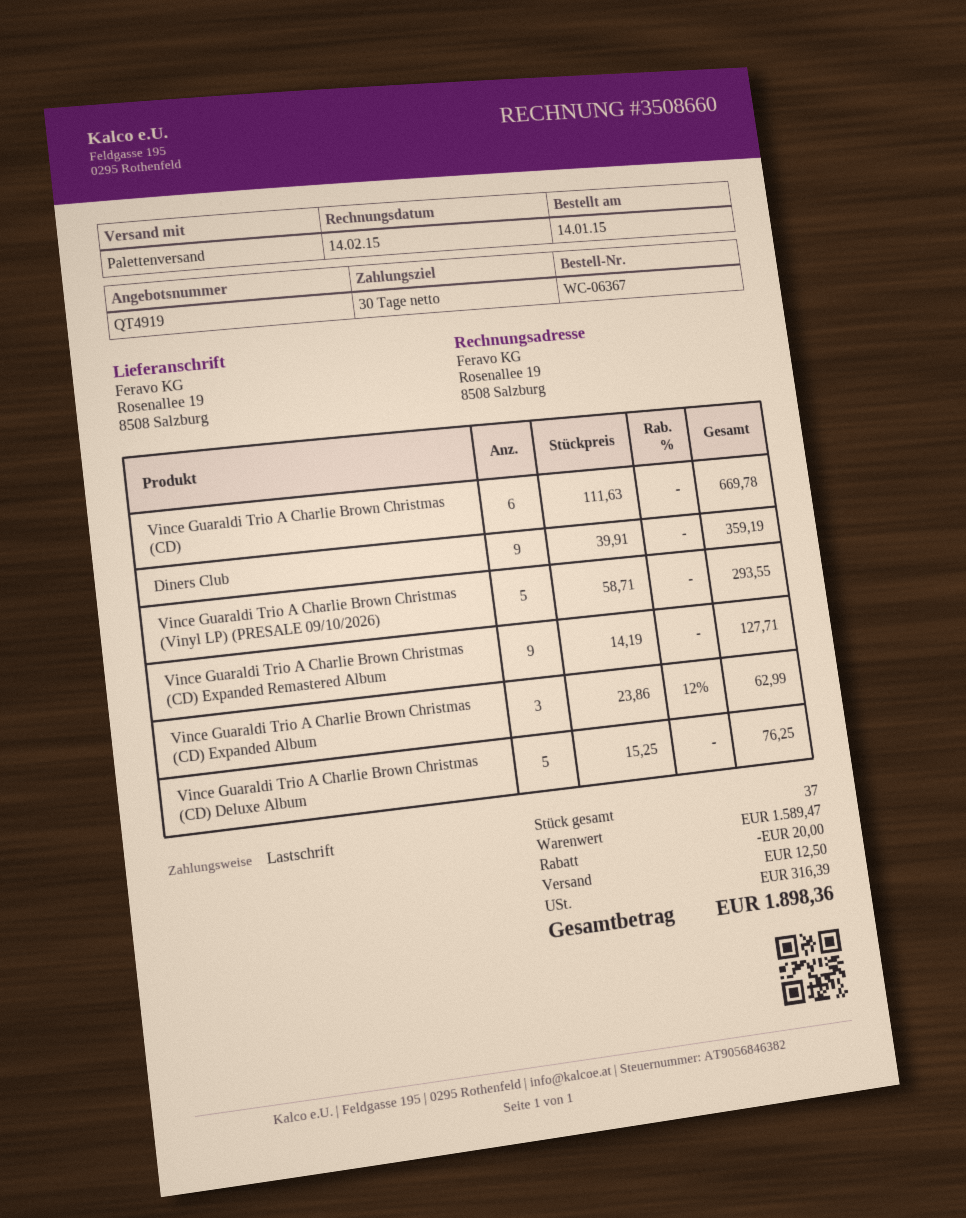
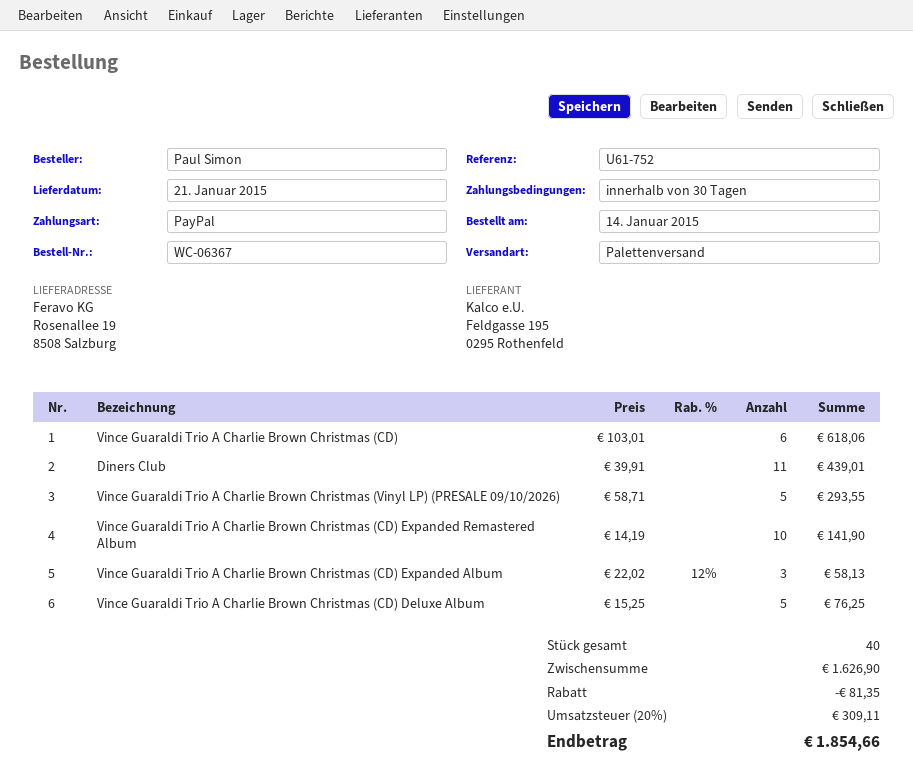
payment method: direct debit -> PayPal
Vince Guaraldi Trio A Charlie Brown Christmas (CD): 6 x 111.63 = 669.78 -> 6 x 103.01 = 618.06
Diners Club: 9 x 39.91 = 359.19 -> 11 x 39.91 = 439.01
Vince Guaraldi Trio A Charlie Brown Christmas (CD) Expanded Remastered Album: 9 x 14.19 = 127.71 -> 10 x 14.19 = 141.90
Vince Guaraldi Trio A Charlie Brown Christmas (CD) Expanded Album: 3 x 23.86 - 12% = 62.99 -> 3 x 22.02 - 12% = 58.13
total quantity: 37 -> 40
subtotal: 1589.47 -> 1626.90
discount: 20.00 -> 81.35
shipping: 12.50 -> none
tax: 316.39 -> 309.11
total: 1898.36 -> 1854.66

